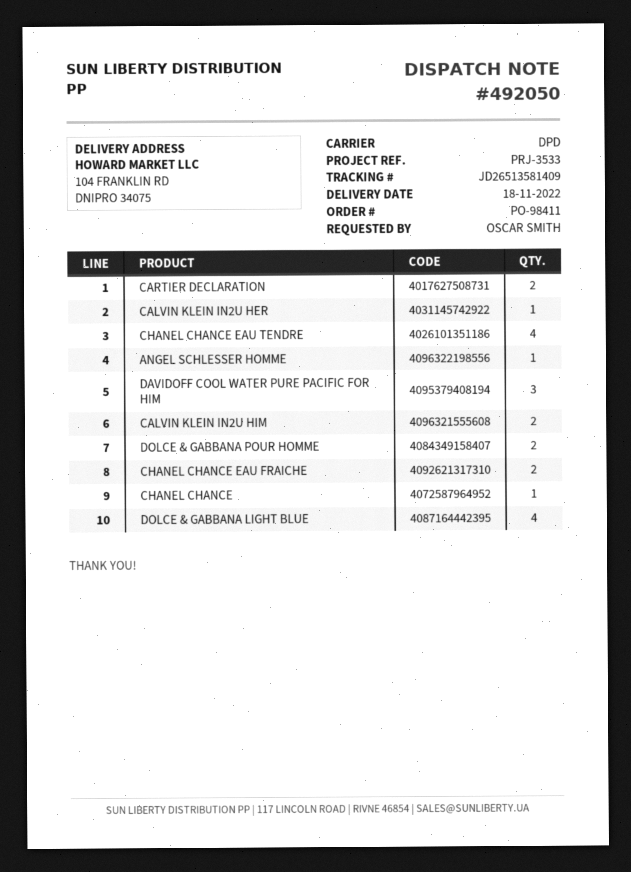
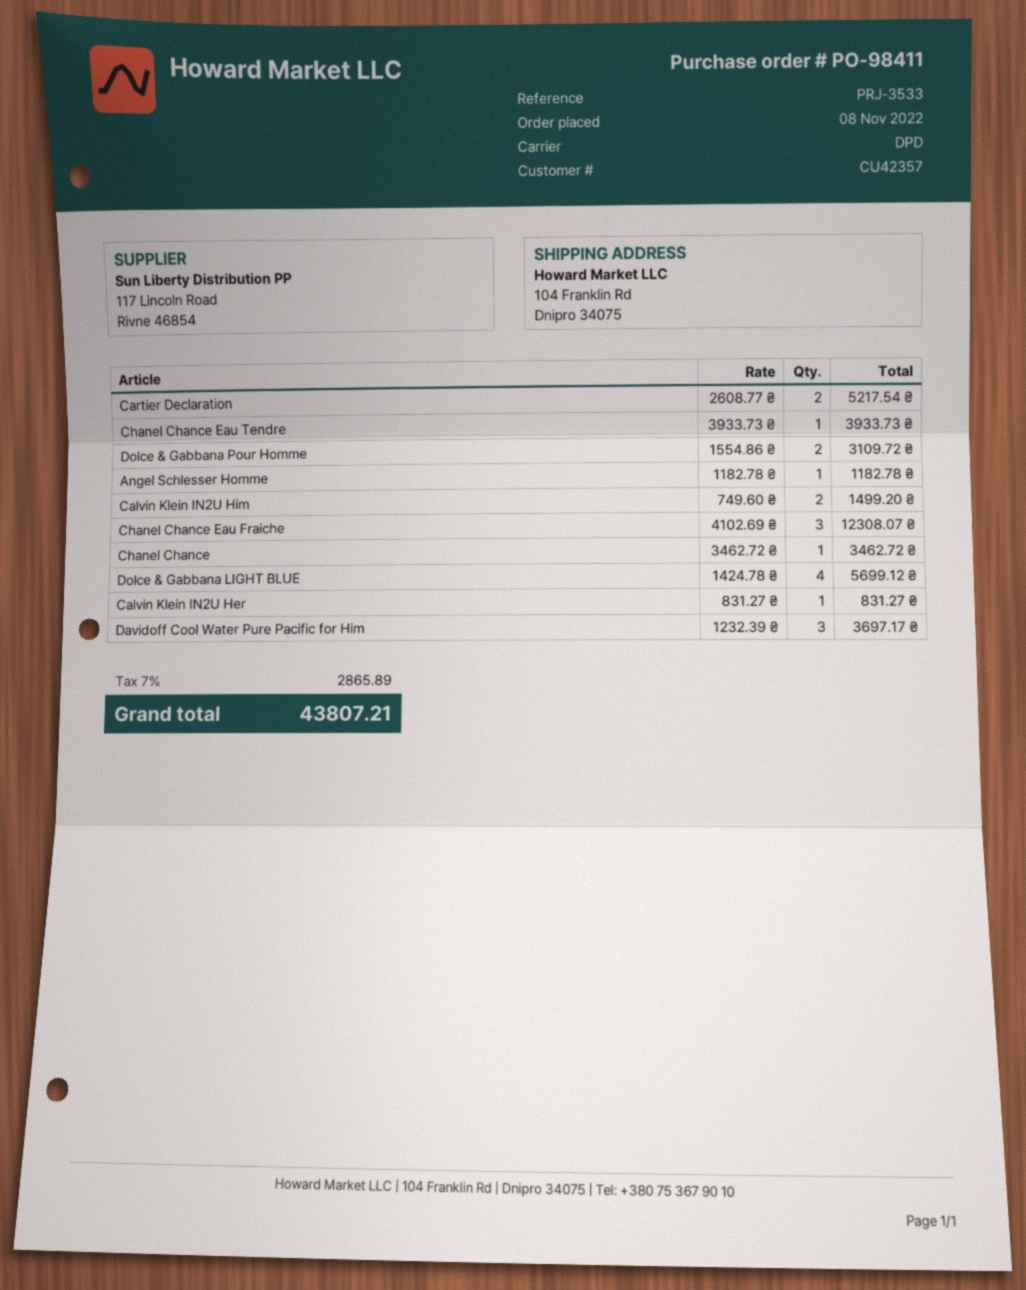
CHANEL CHANCE EAU TENDRE: 4 -> 1
CHANEL CHANCE EAU FRAICHE: 2 -> 3

